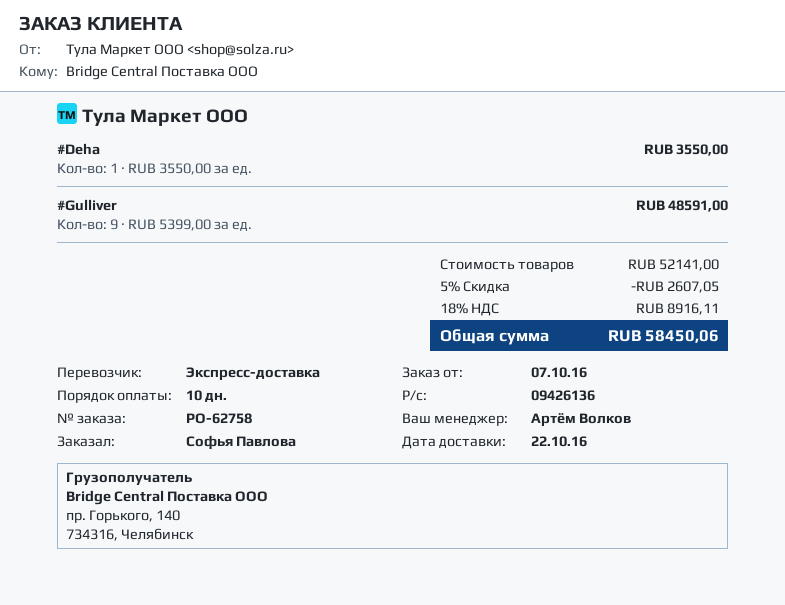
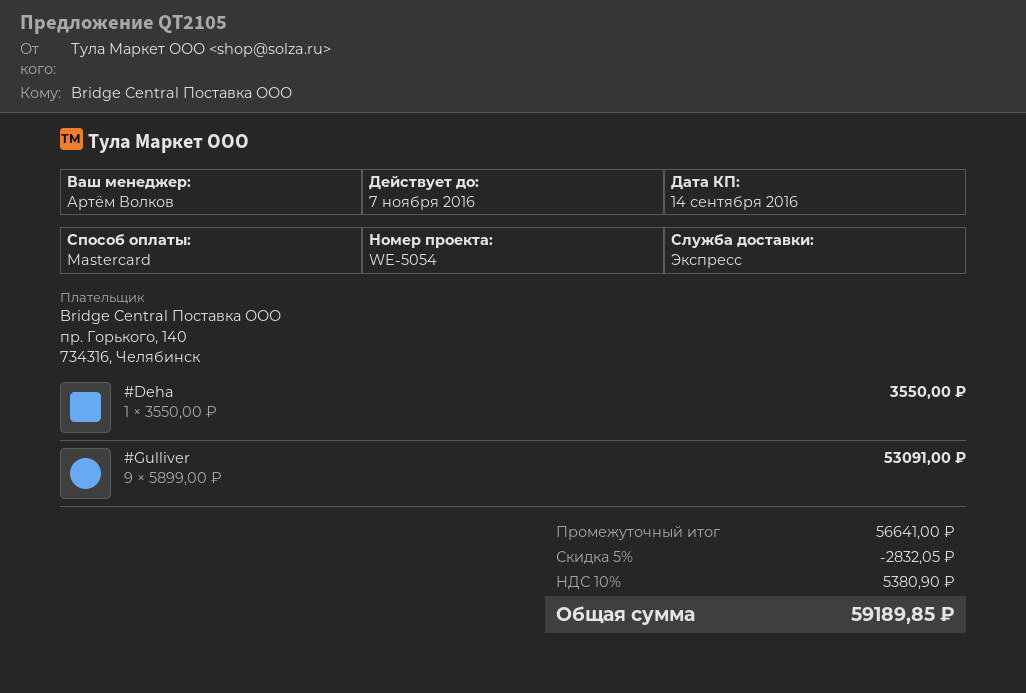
#Gulliver: 9 x 5399.00 = 48591.00 -> 9 x 5899.00 = 53091.00
subtotal: 52141.00 -> 56641.00
discount: 5% = 2607.05 -> 5% = 2832.05
tax: 18% = 8916.11 -> 10% = 5380.90
total: 58450.06 -> 59189.85

